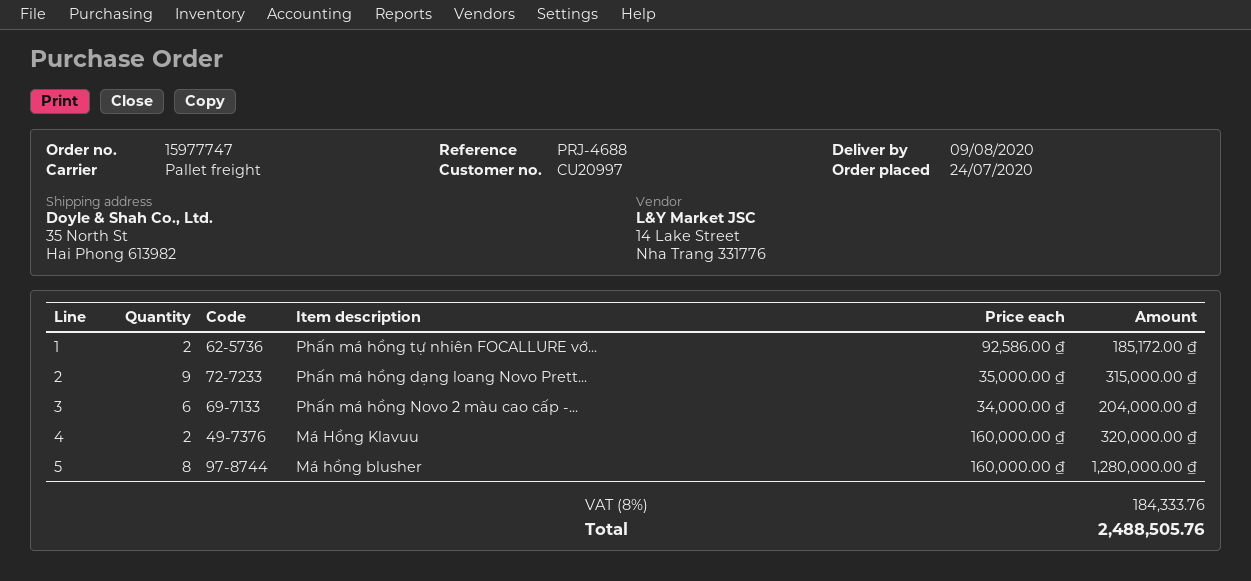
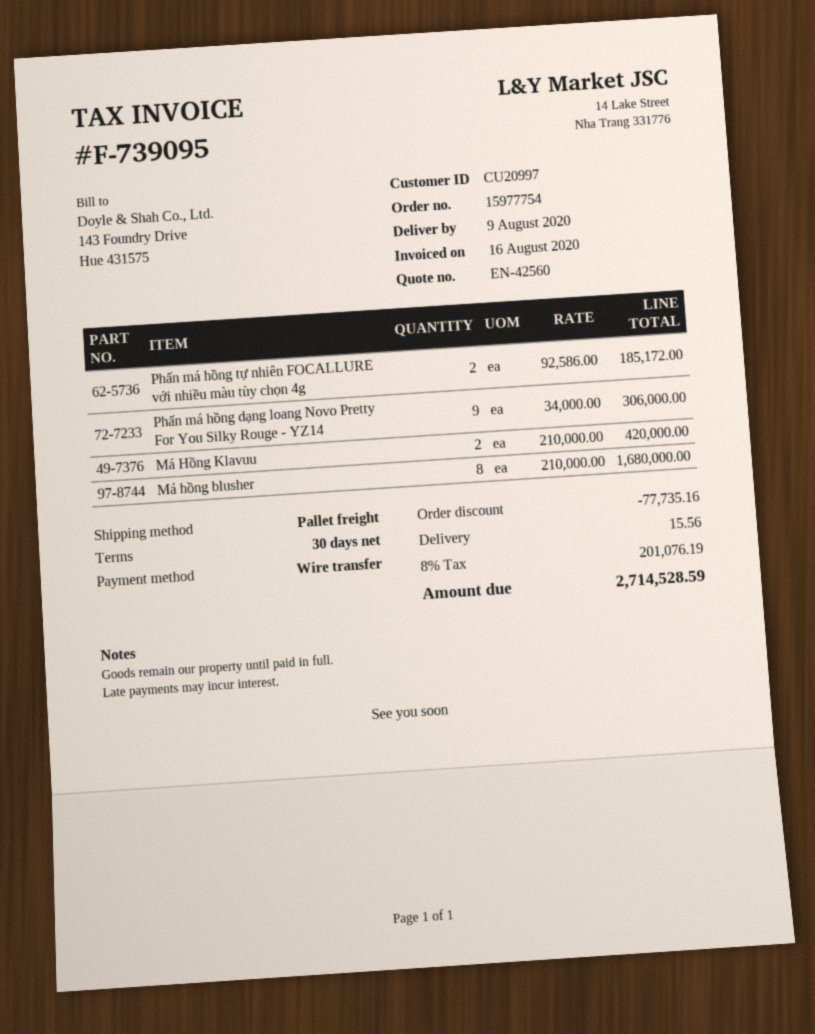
order number: 15977747 -> 15977754
Phấn má hồng dạng loang Novo Prett...: 9 x 35000.00 = 315000.00 -> 9 x 34000.00 = 306000.00
Phấn má hồng Novo 2 màu cao cấp -...: 6 x 34000.00 = 204000.00 -> none
Má Hồng Klavuu: 2 x 160000.00 = 320000.00 -> 2 x 210000.00 = 420000.00
Má hồng blusher: 8 x 160000.00 = 1280000.00 -> 8 x 210000.00 = 1680000.00
discount: none -> 77735.16
shipping: none -> 15.56
tax: 8% = 184333.76 -> 8% = 201076.19
total: 2488505.76 -> 2714528.59

